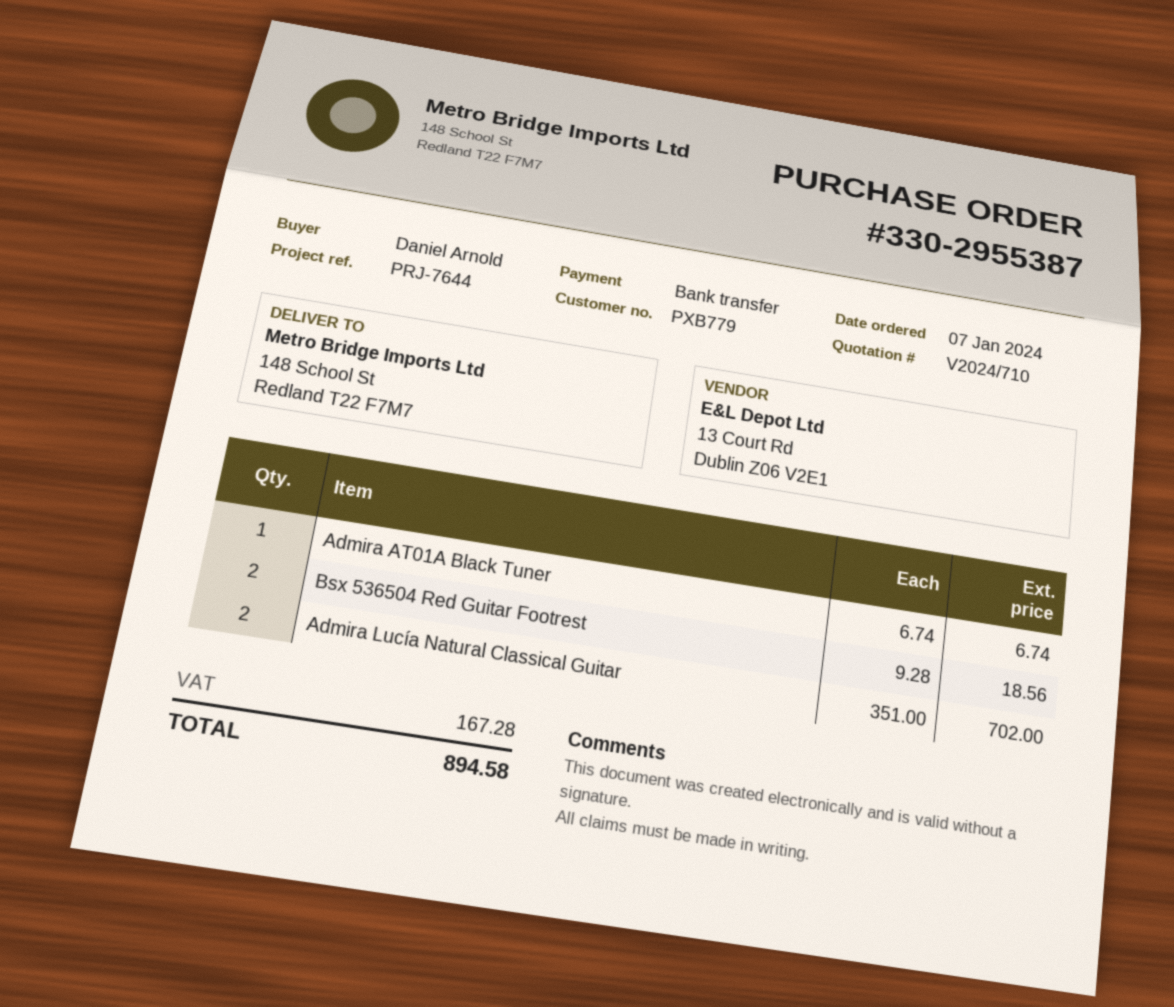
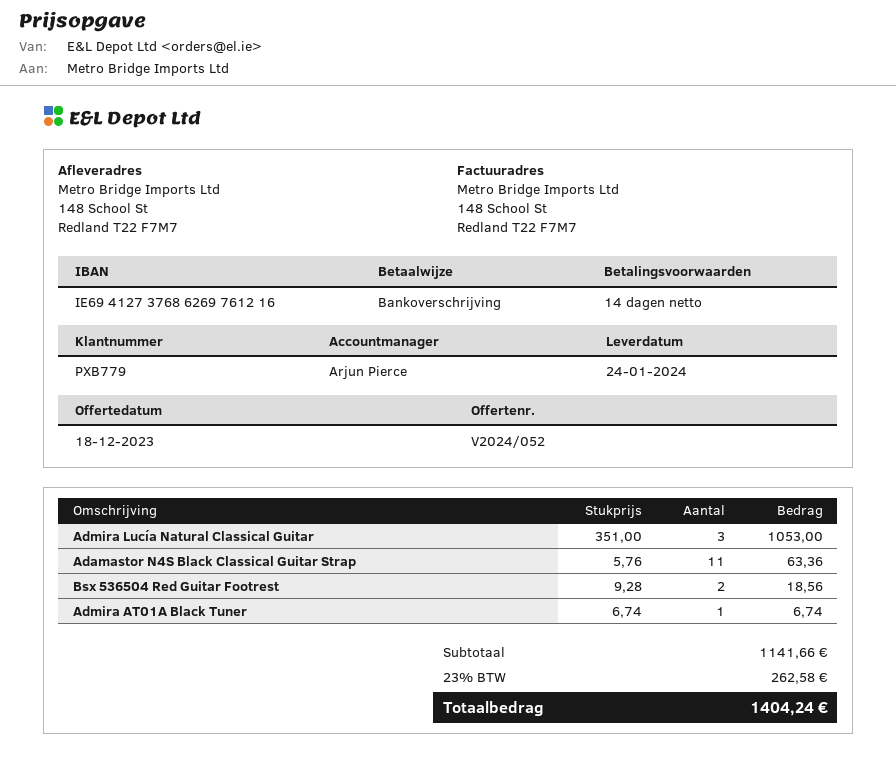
quote number: V2024/710 -> V2024/052
Admira Lucía Natural Classical Guitar: 2 x 351.00 = 702.00 -> 3 x 351.00 = 1053.00
Adamastor N4S Black Classical Guitar Strap: none -> 11 x 5.76 = 63.36
tax: 167.28 -> 262.58
total: 894.58 -> 1404.24

